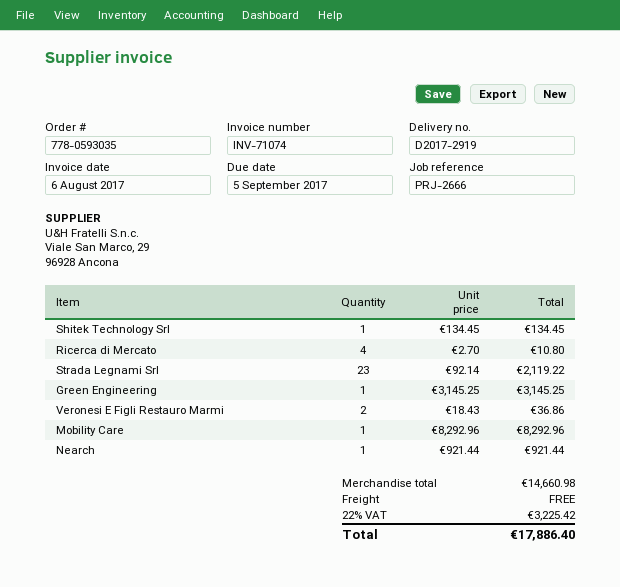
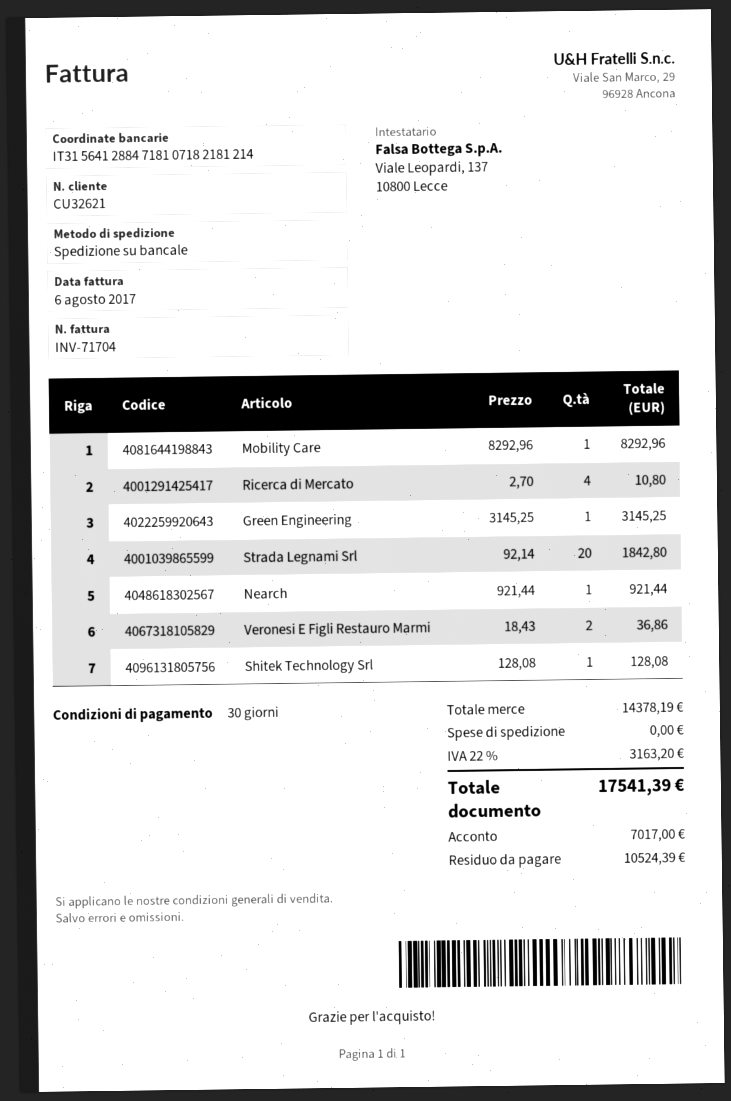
invoice number: INV-71074 -> INV-71704
Shitek Technology Srl: 1 x 134.45 = 134.45 -> 1 x 128.08 = 128.08
Strada Legnami Srl: 23 x 92.14 = 2119.22 -> 20 x 92.14 = 1842.80
subtotal: 14660.98 -> 14378.19
tax: 22% = 3225.42 -> 22% = 3163.20
total: 17886.40 -> 17541.39

